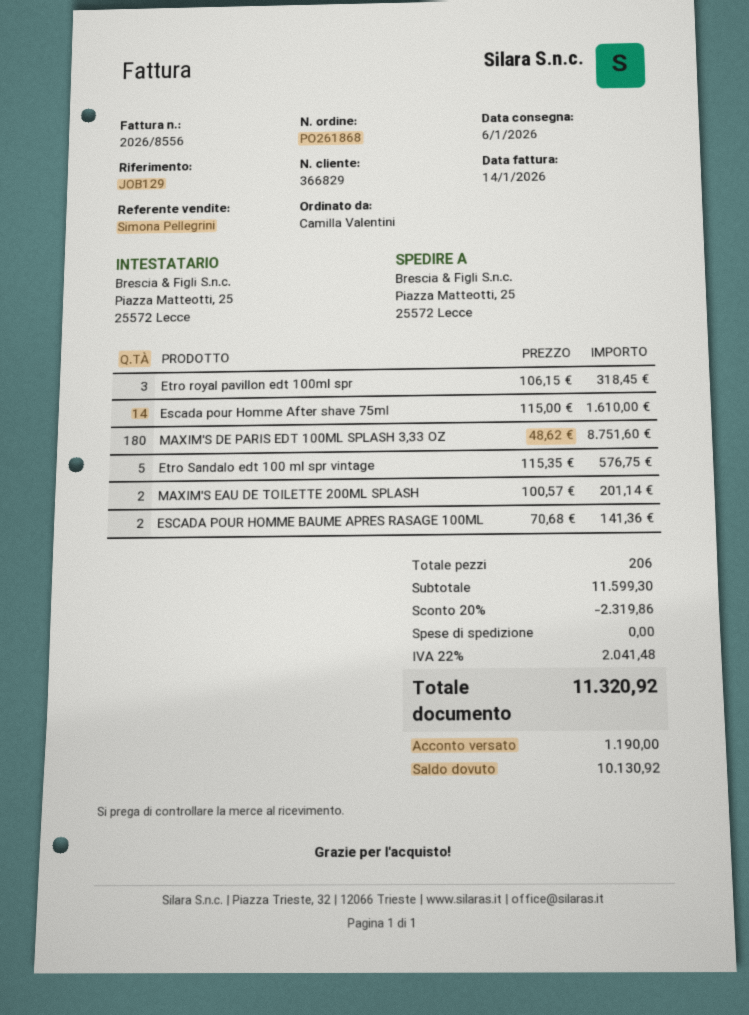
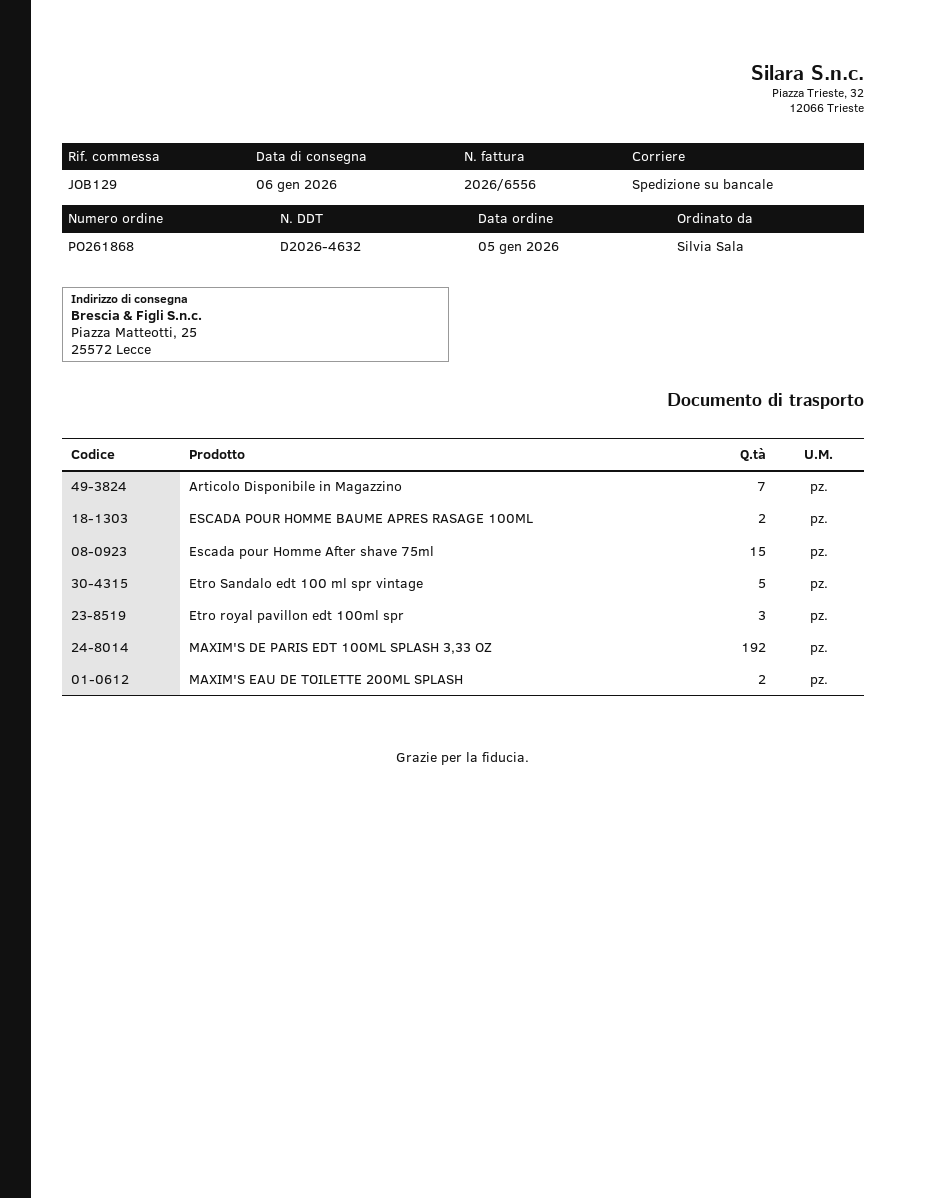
invoice number: 2026/8556 -> 2026/6556
ordered by: Camilla Valentini -> Silvia Sala
Escada pour Homme After shave 75ml: 14 -> 15
MAXIM'S DE PARIS EDT 100ML SPLASH 3,33 OZ: 180 -> 192
Articolo Disponibile in Magazzino: none -> 7

